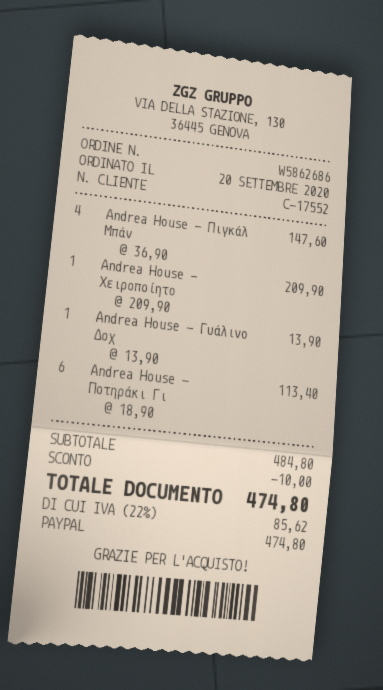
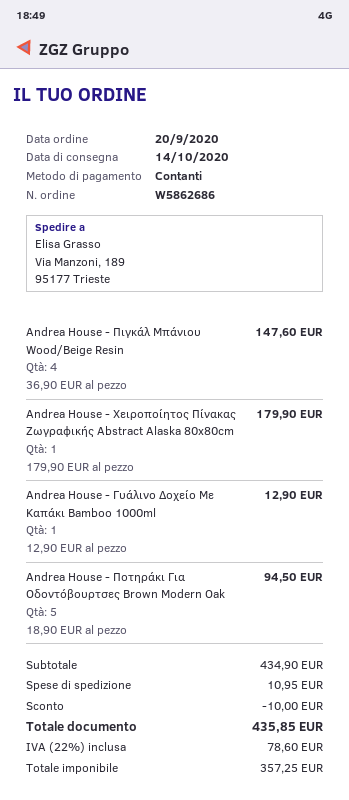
payment method: PayPal -> cash
Andrea House - Χειροποίητο: 1 x 209.90 = 209.90 -> 1 x 179.90 = 179.90
Andrea House - Γυάλινο Δοχ: 1 x 13.90 = 13.90 -> 1 x 12.90 = 12.90
Andrea House - Ποτηράκι Γι: 6 x 18.90 = 113.40 -> 5 x 18.90 = 94.50
subtotal: 484.80 -> 434.90
shipping: none -> 10.95
tax: 22% = 85.62 -> 22% = 78.60
total: 474.80 -> 435.85

